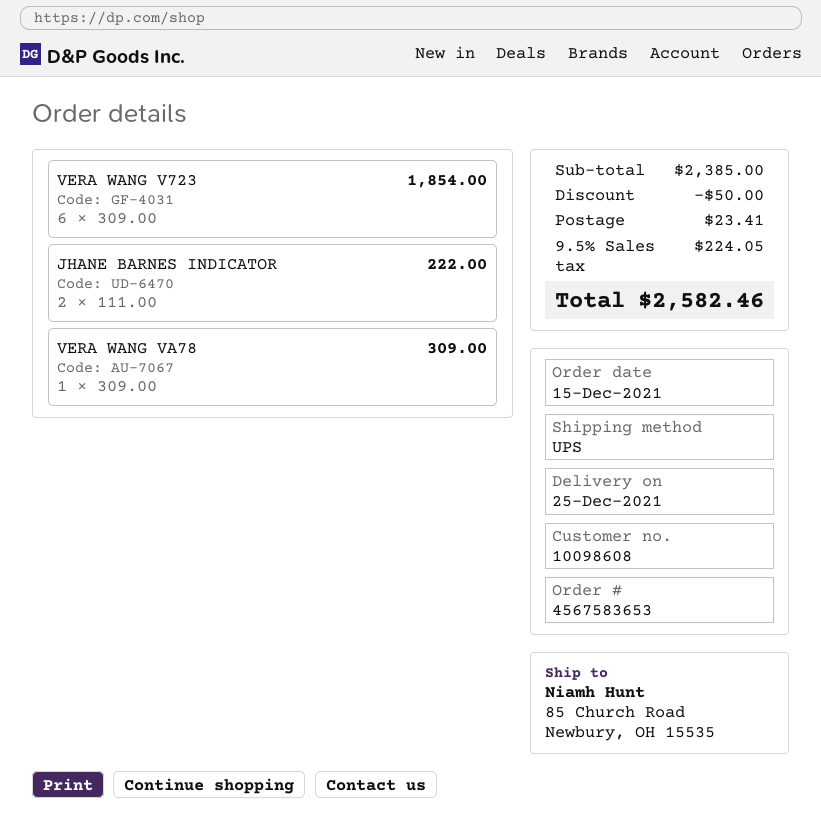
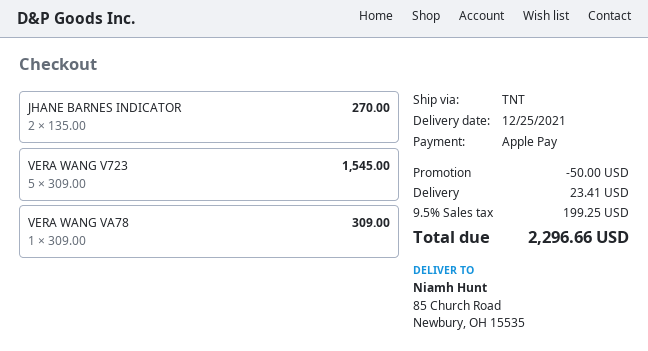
shipping method: UPS -> TNT
VERA WANG V723: 6 x 309.00 = 1854.00 -> 5 x 309.00 = 1545.00
JHANE BARNES INDICATOR: 2 x 111.00 = 222.00 -> 2 x 135.00 = 270.00
tax: 9.5% = 224.05 -> 9.5% = 199.25
total: 2582.46 -> 2296.66

